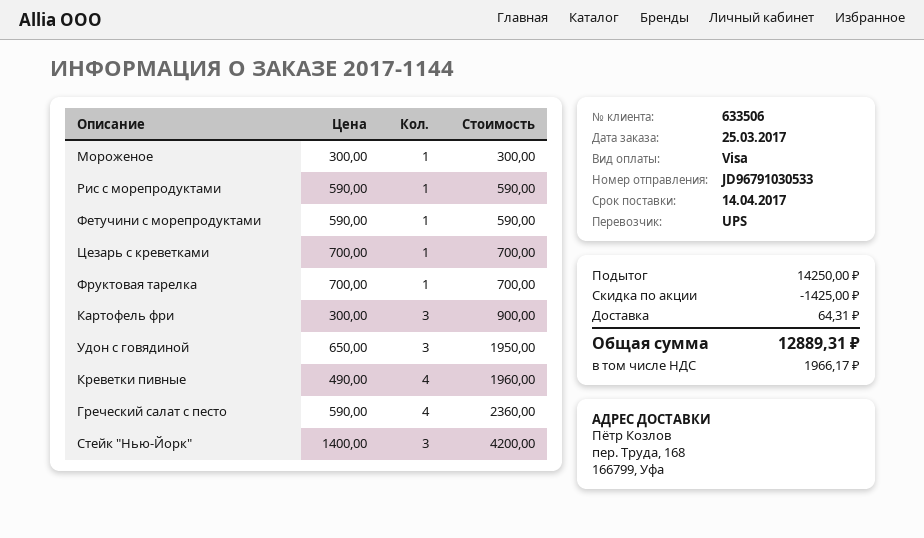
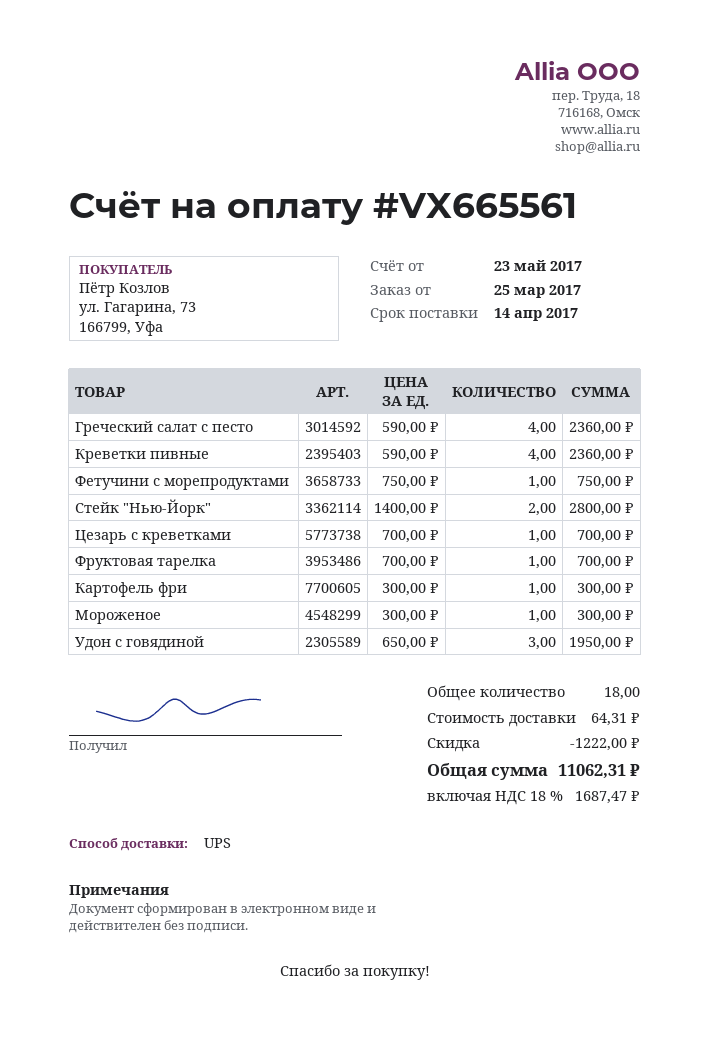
Рис с морепродуктами: 1 x 590.00 = 590.00 -> none
Фетучини с морепродуктами: 1 x 590.00 = 590.00 -> 1 x 750.00 = 750.00
Картофель фри: 3 x 300.00 = 900.00 -> 1 x 300.00 = 300.00
Креветки пивные: 4 x 490.00 = 1960.00 -> 4 x 590.00 = 2360.00
Стейк "Нью-Йорк": 3 x 1400.00 = 4200.00 -> 2 x 1400.00 = 2800.00
discount: 1425.00 -> 1222.00
tax: 1966.17 -> 1687.47
total: 12889.31 -> 11062.31

